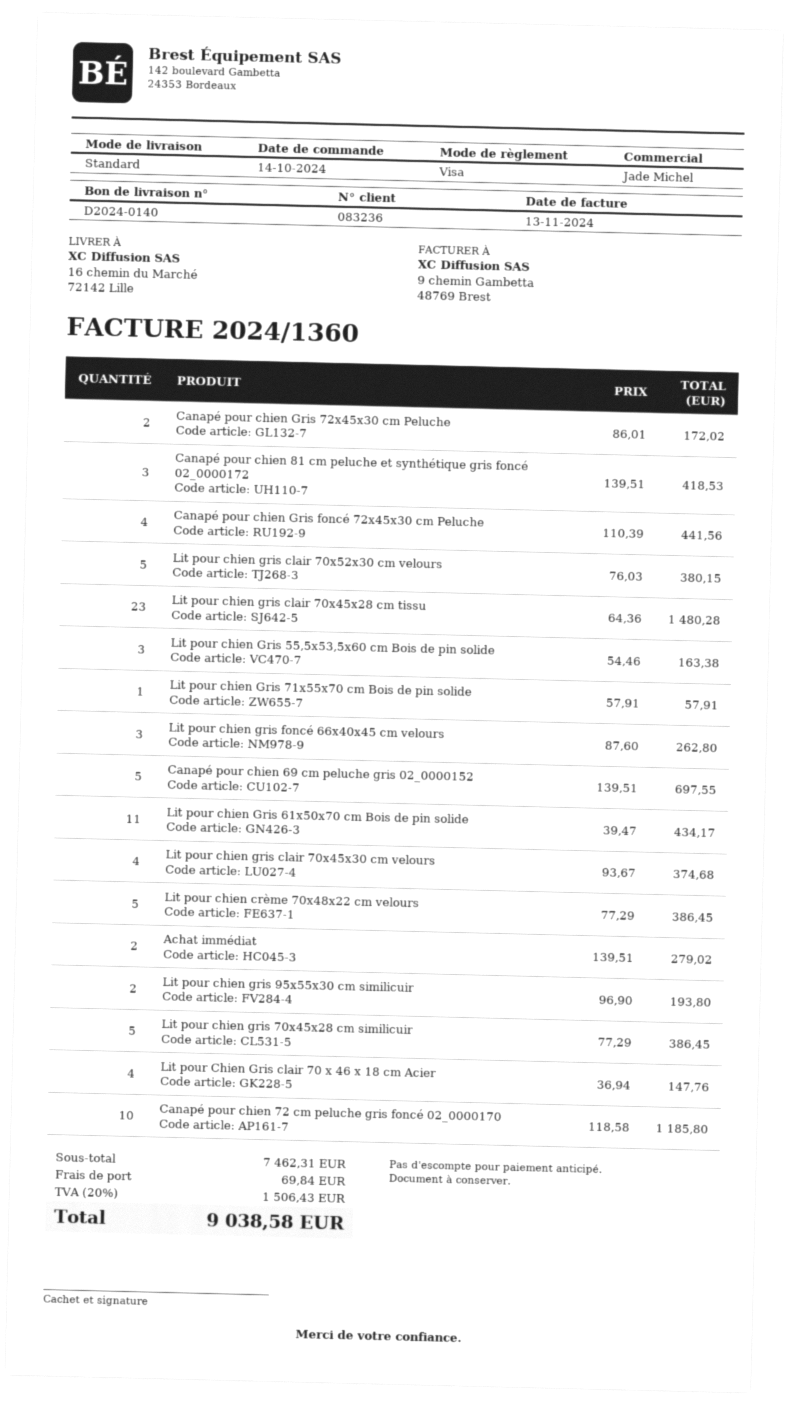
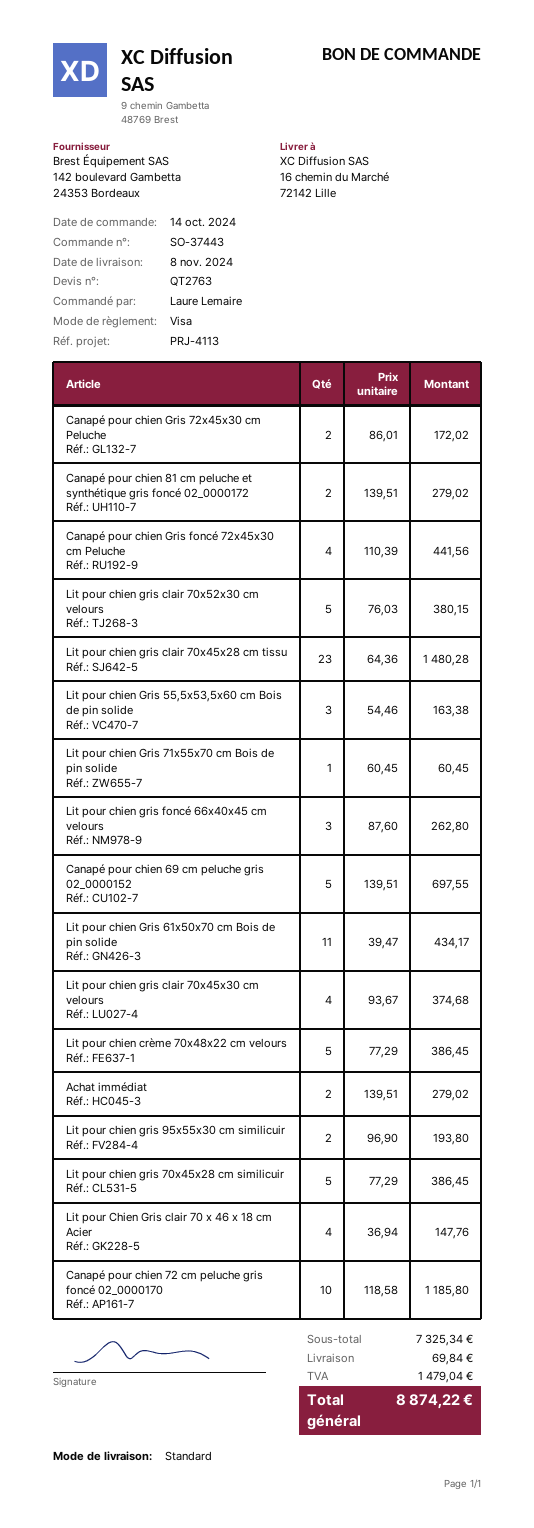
Canapé pour chien 81 cm peluche et synthétique gris foncé 02_0000172: 3 x 139.51 = 418.53 -> 2 x 139.51 = 279.02
Lit pour chien Gris 71x55x70 cm Bois de pin solide: 1 x 57.91 = 57.91 -> 1 x 60.45 = 60.45
subtotal: 7462.31 -> 7325.34
tax: 1506.43 -> 1479.04
total: 9038.58 -> 8874.22

